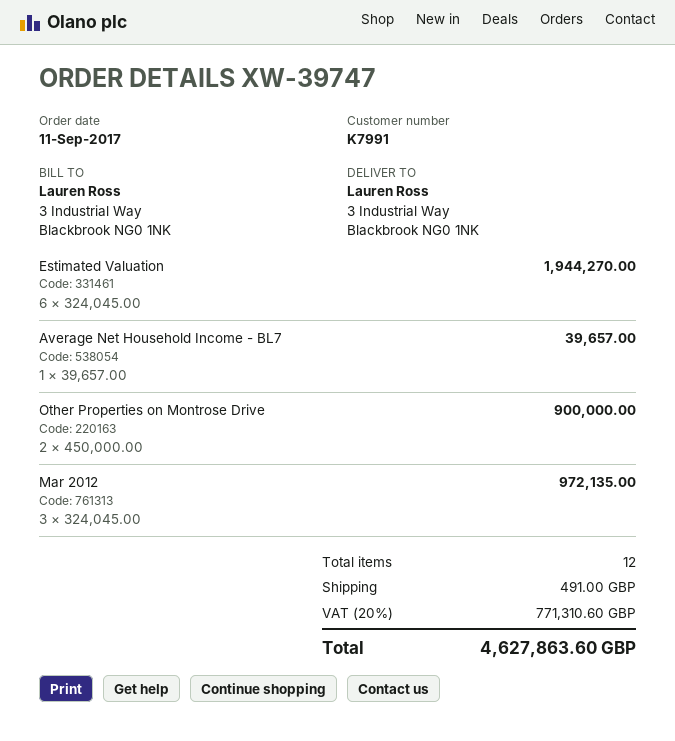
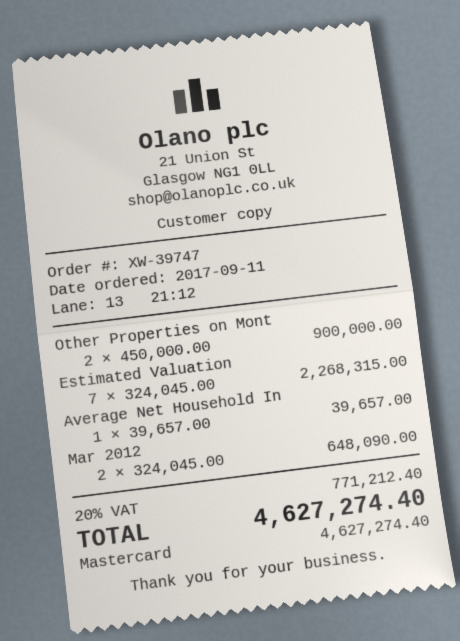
Estimated Valuation: 6 x 324045.00 = 1944270.00 -> 7 x 324045.00 = 2268315.00
Mar 2012: 3 x 324045.00 = 972135.00 -> 2 x 324045.00 = 648090.00
shipping: 491.00 -> none
tax: 20% = 771310.60 -> 20% = 771212.40
total: 4627863.60 -> 4627274.40

